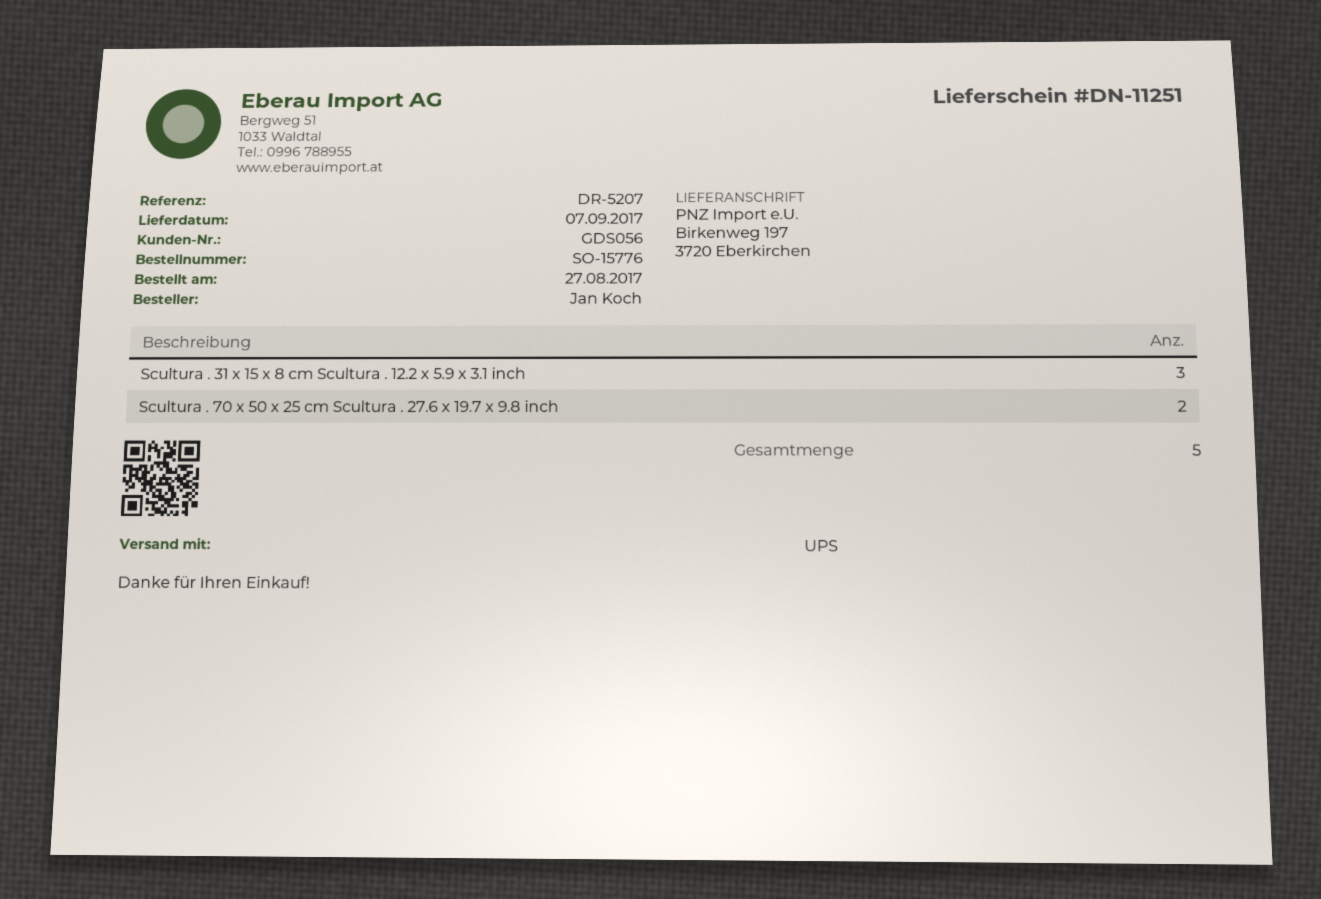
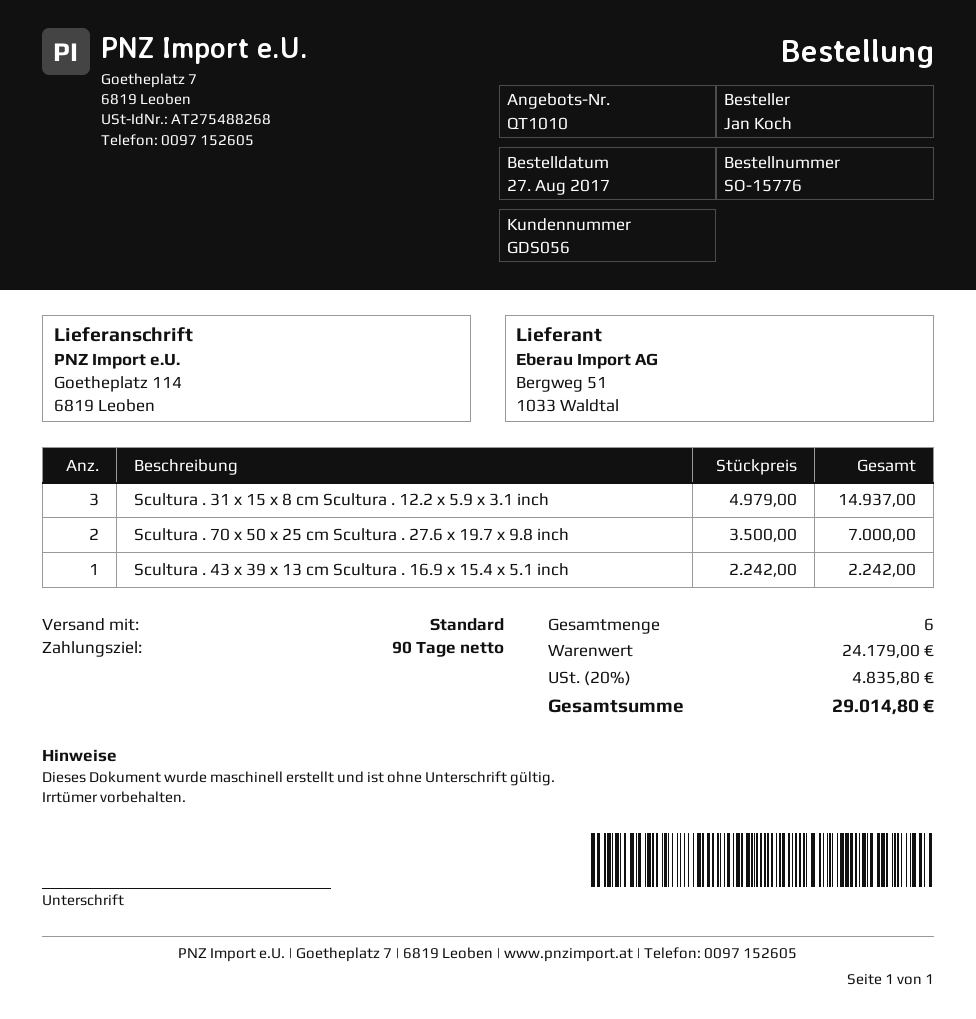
shipping method: UPS -> standard
ship to: Birkenweg 197, 3720 Eberkirchen -> Goetheplatz 114, 6819 Leoben
Scultura . 43 x 39 x 13 cm Scultura . 16.9 x 15.4 x 5.1 inch: none -> 1
total quantity: 5 -> 6

